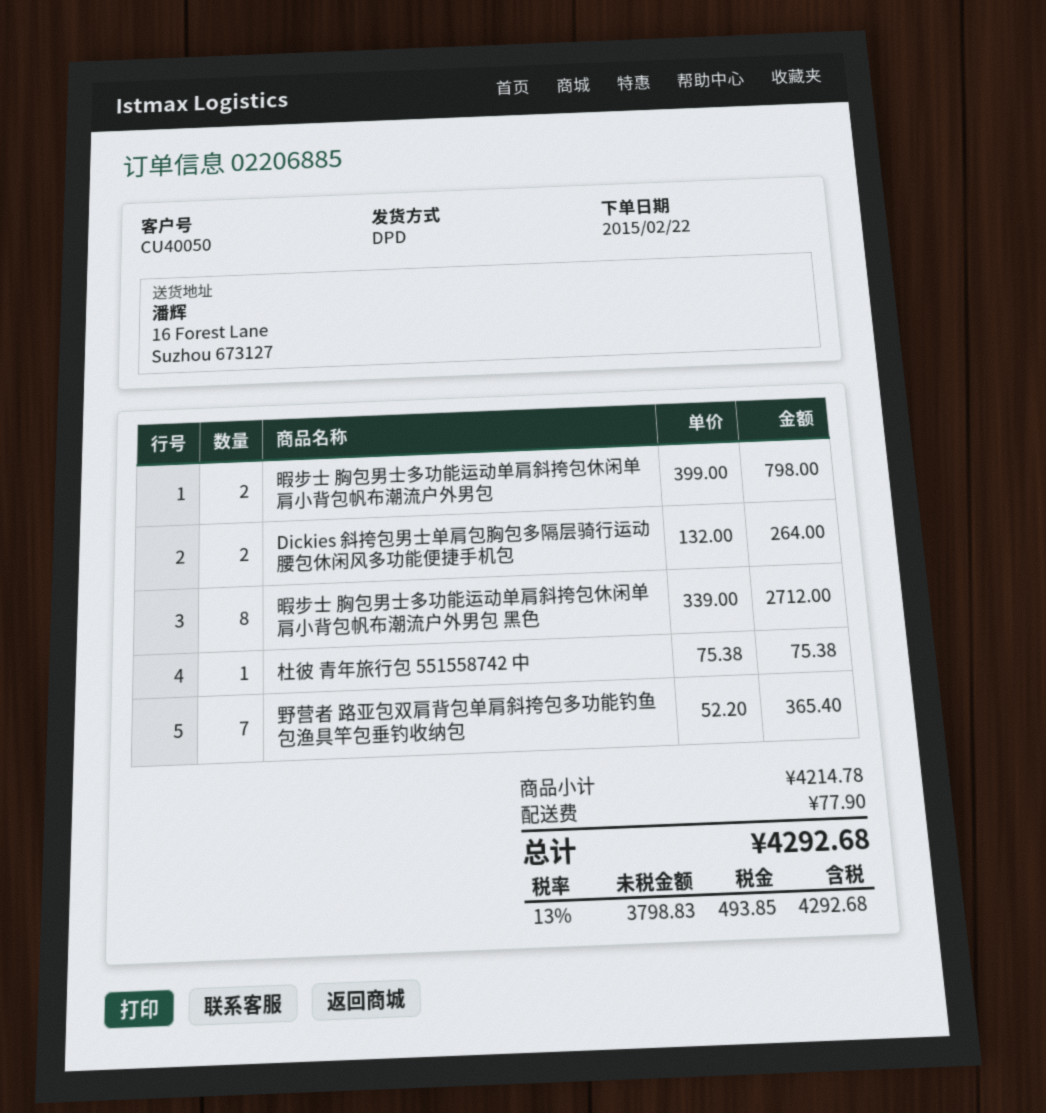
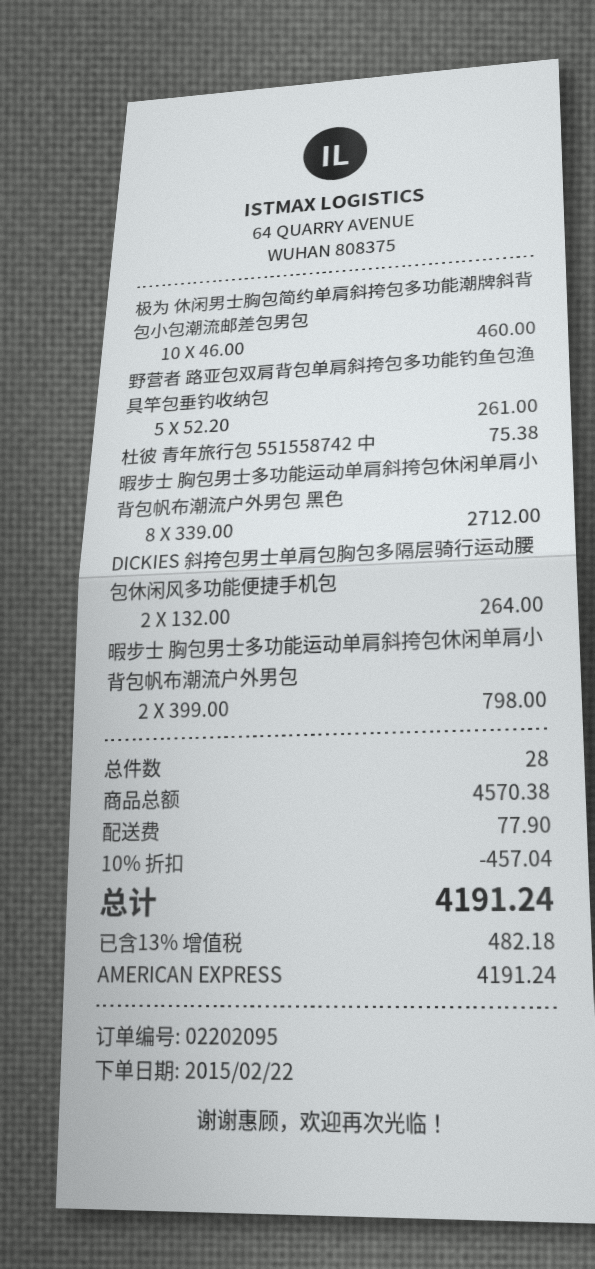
order number: 02206885 -> 02202095
野营者 路亚包双肩背包单肩斜挎包多功能钓鱼包渔具竿包垂钓收纳包: 7 x 52.20 = 365.40 -> 5 x 52.20 = 261.00
极为 休闲男士胸包简约单肩斜挎包多功能潮牌斜背包小包潮流邮差包男包: none -> 10 x 46.00 = 460.00
subtotal: 4214.78 -> 4570.38
discount: none -> 10% = 457.04
tax: 13% = 493.85 -> 13% = 482.18
total: 4292.68 -> 4191.24

